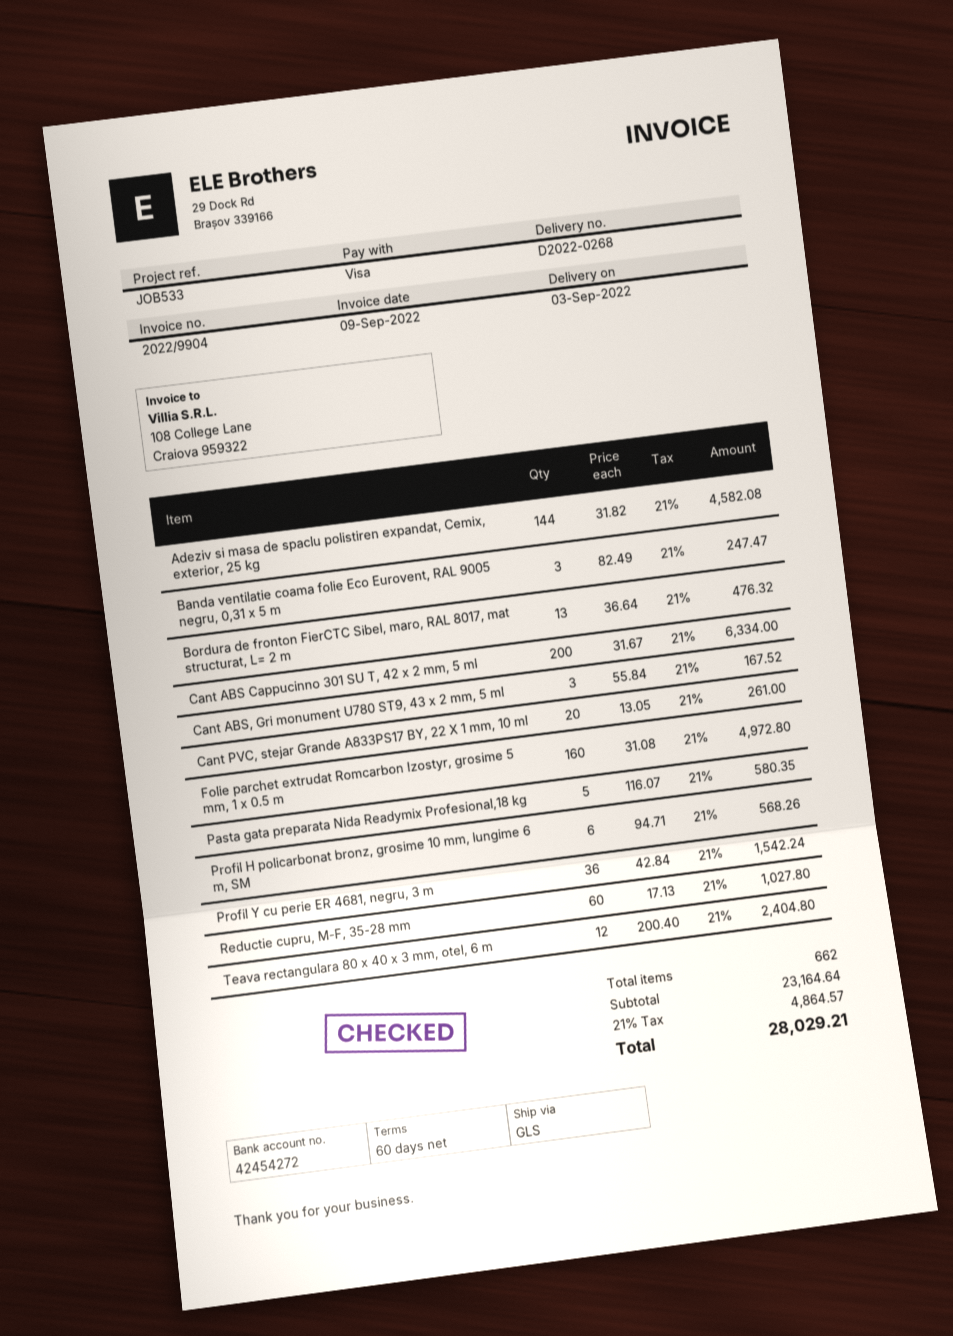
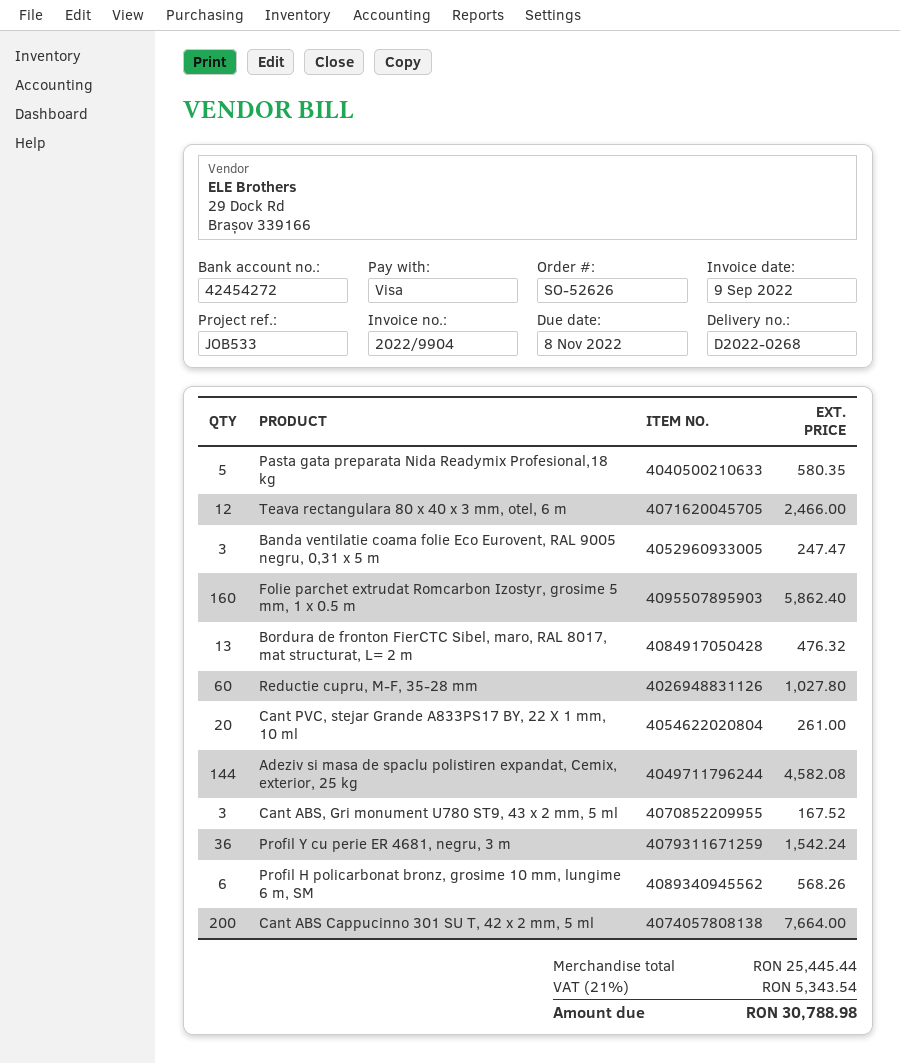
Cant ABS Cappucinno 301 SU T, 42 x 2 mm, 5 ml: 200 for 6334.00 -> 200 for 7664.00
Folie parchet extrudat Romcarbon Izostyr, grosime 5 mm, 1 x 0.5 m: 160 for 4972.80 -> 160 for 5862.40
Teava rectangulara 80 x 40 x 3 mm, otel, 6 m: 12 for 2404.80 -> 12 for 2466.00
subtotal: 23164.64 -> 25445.44
tax: 21% = 4864.57 -> 21% = 5343.54
total: 28029.21 -> 30788.98

